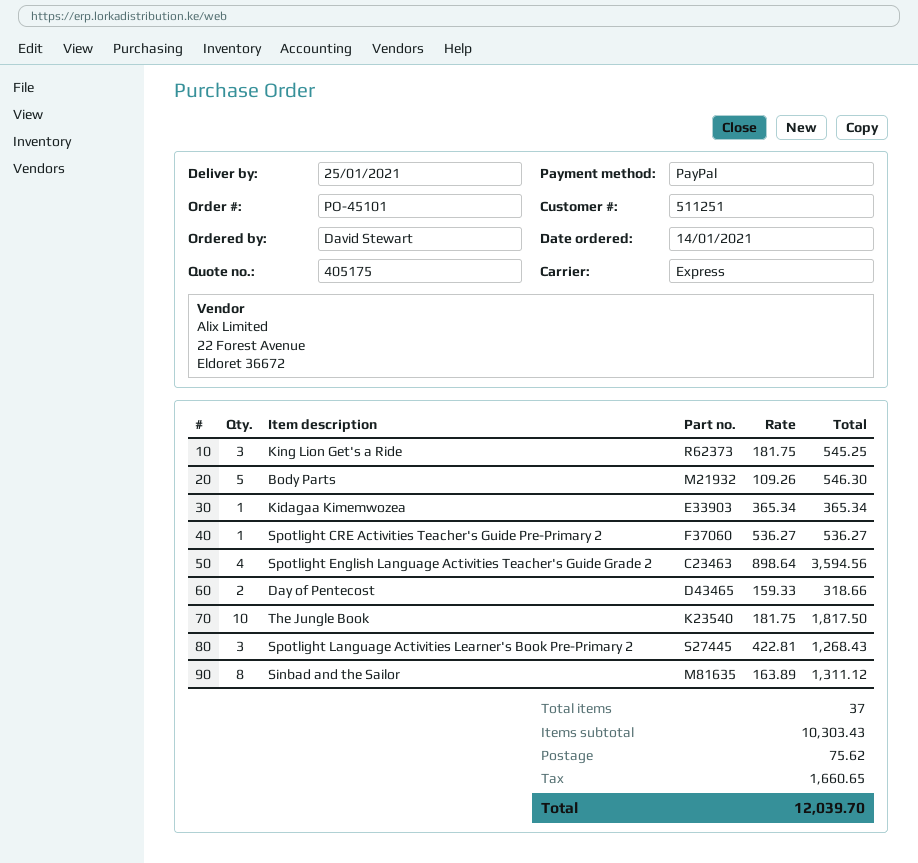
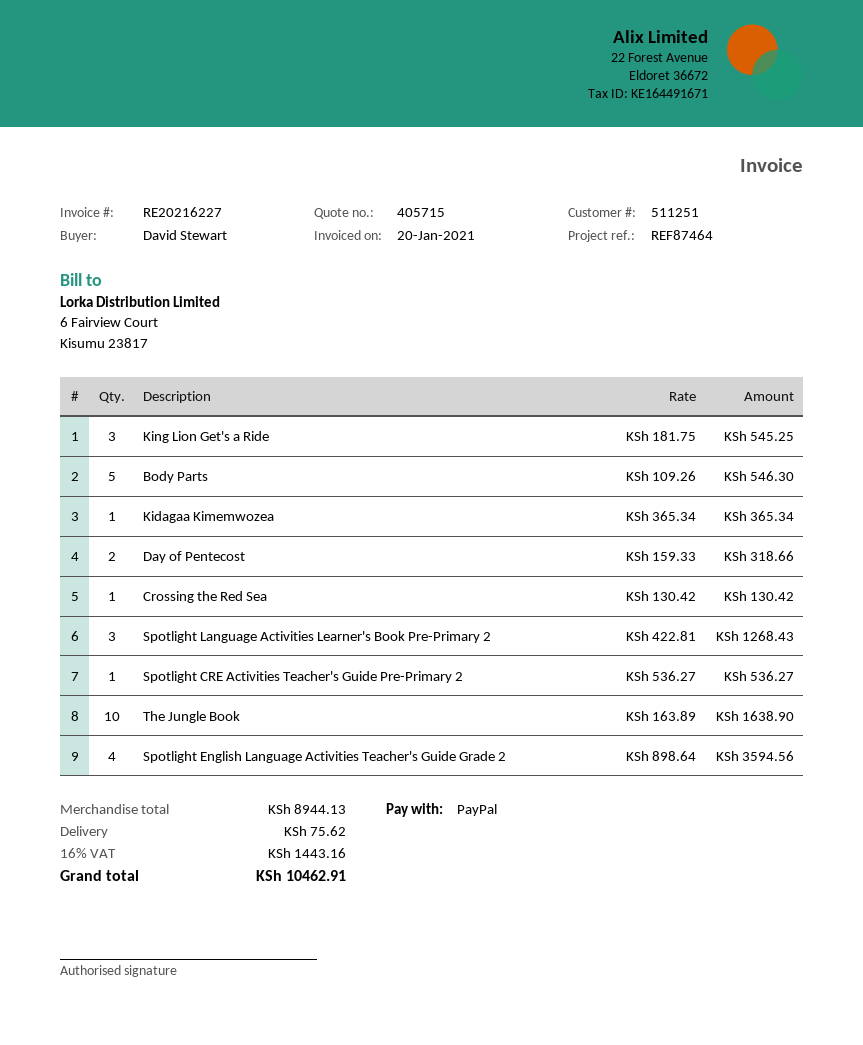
quote number: 405175 -> 405715
The Jungle Book: 10 x 181.75 = 1817.50 -> 10 x 163.89 = 1638.90
Sinbad and the Sailor: 8 x 163.89 = 1311.12 -> none
Crossing the Red Sea: none -> 1 x 130.42 = 130.42
subtotal: 10303.43 -> 8944.13
tax: 1660.65 -> 1443.16
total: 12039.70 -> 10462.91

